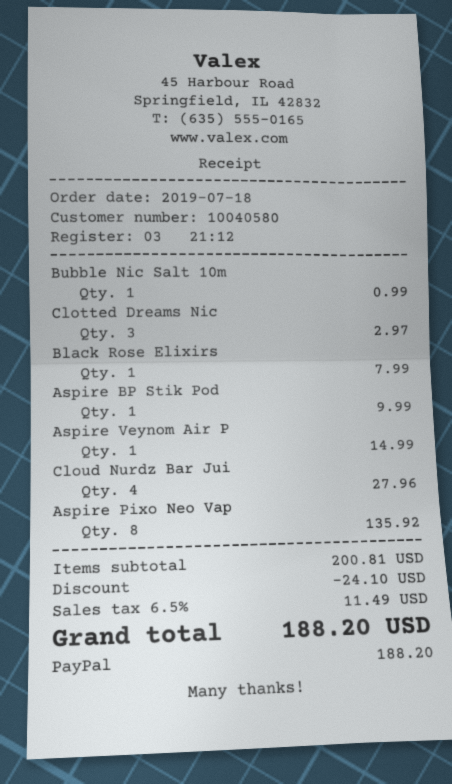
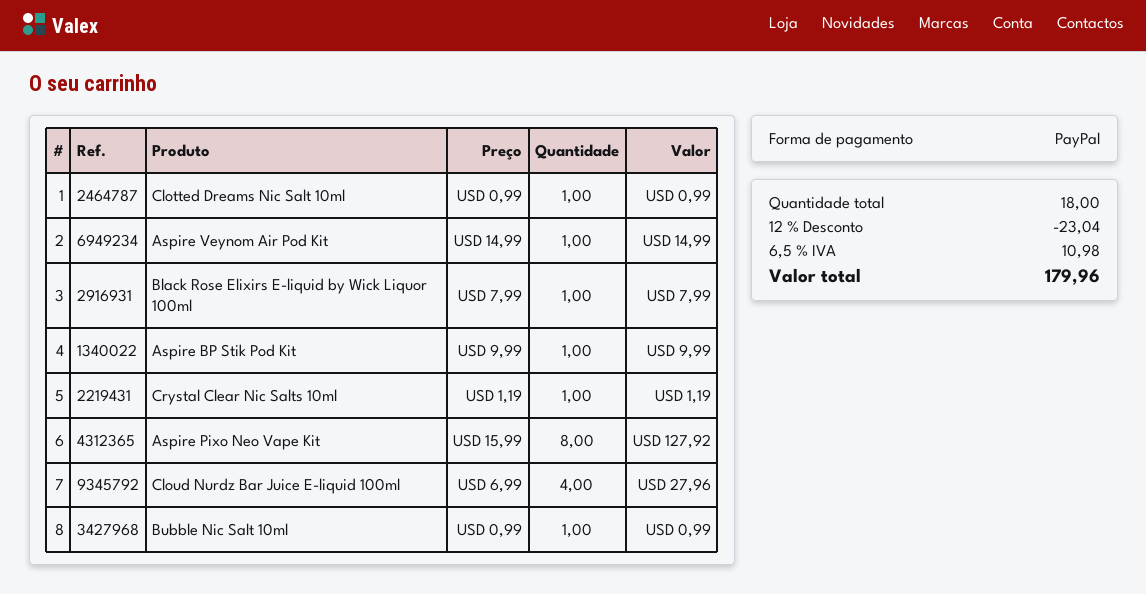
Clotted Dreams Nic: 3 for 2.97 -> 1 for 0.99
Aspire Pixo Neo Vap: 8 for 135.92 -> 8 for 127.92
Crystal Clear Nic Salts 10ml: none -> 1 for 1.19
discount: 24.10 -> 23.04
tax: 6.5% = 11.49 -> 6.5% = 10.98
total: 188.20 -> 179.96

